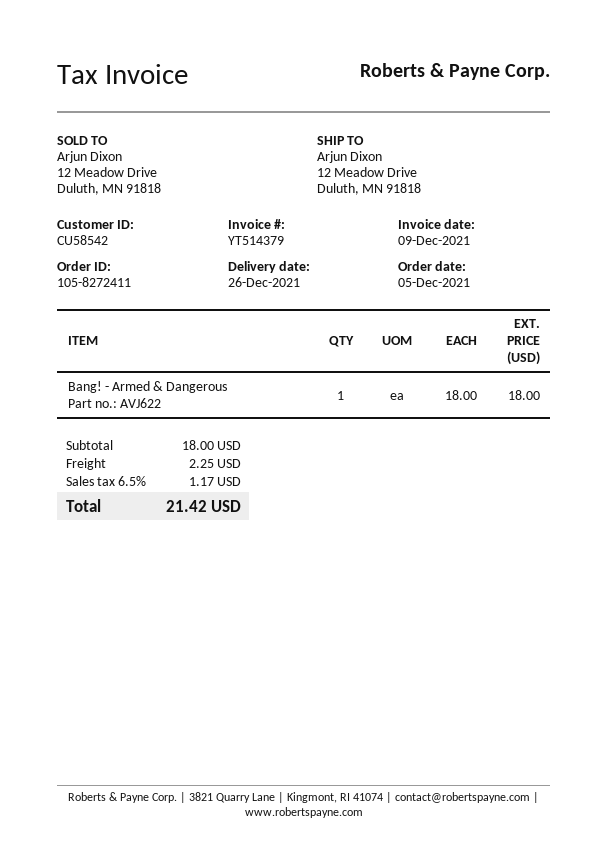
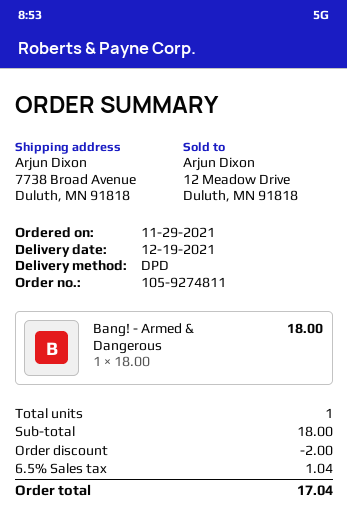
order number: 105-8272411 -> 105-9274811
order date: 2021-12-05 -> 2021-11-29
delivery date: 2021-12-26 -> 2021-12-19
ship to: 12 Meadow Drive, Duluth, MN 91818 -> 7738 Broad Avenue, Duluth, MN 91818
discount: none -> 2.00
shipping: 2.25 -> none
tax: 6.5% = 1.17 -> 6.5% = 1.04
total: 21.42 -> 17.04

